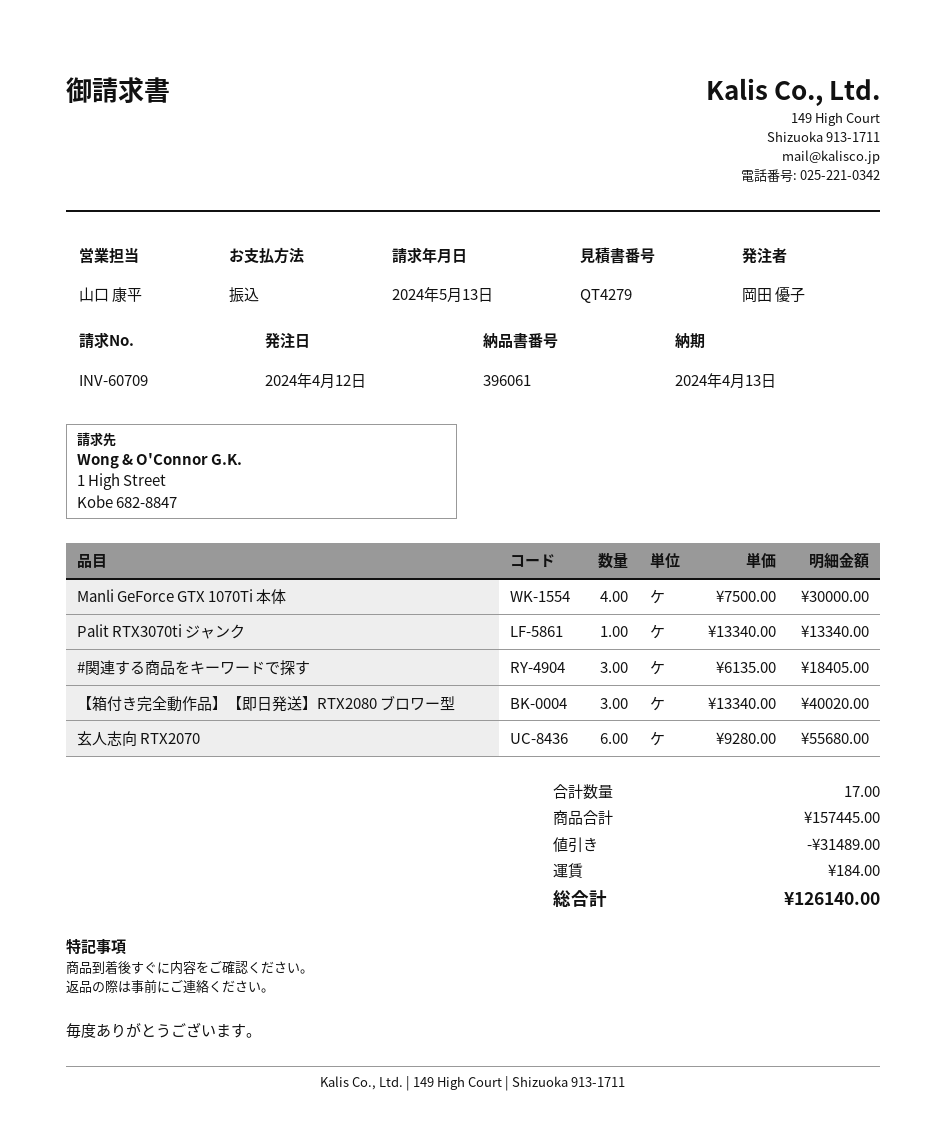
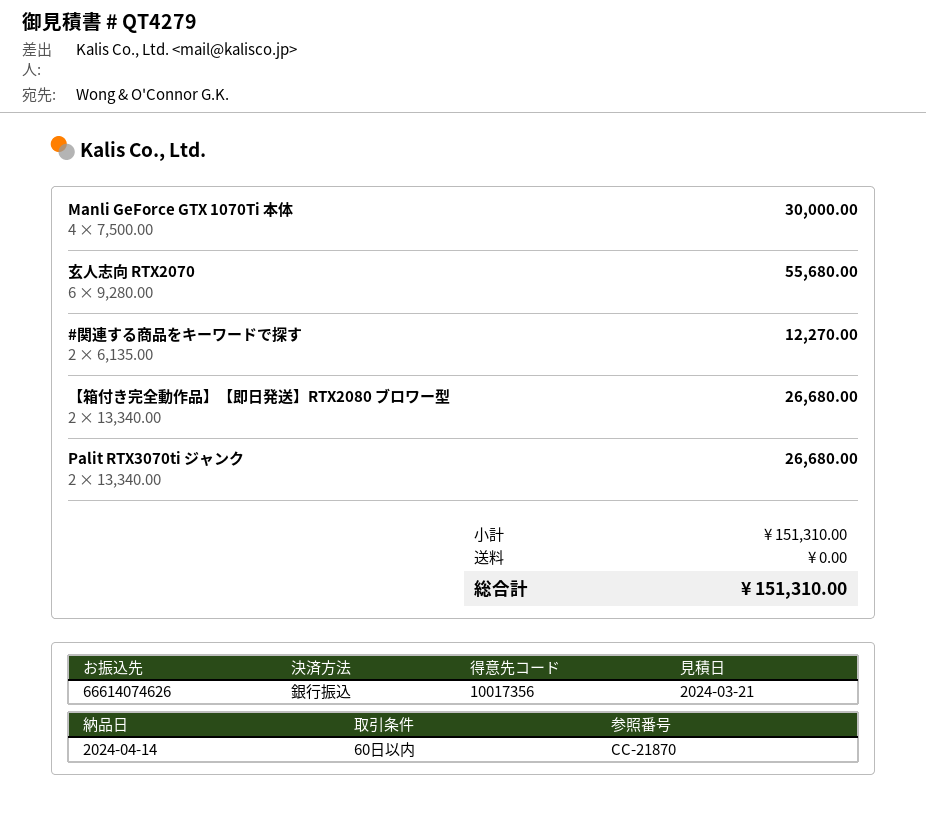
delivery date: 2024-04-13 -> 2024-04-14
Palit RTX3070ti ジャンク: 1 x 13340.00 = 13340.00 -> 2 x 13340.00 = 26680.00
#関連する商品をキーワードで探す: 3 x 6135.00 = 18405.00 -> 2 x 6135.00 = 12270.00
【箱付き完全動作品】【即日発送】RTX2080 ブロワー型: 3 x 13340.00 = 40020.00 -> 2 x 13340.00 = 26680.00
subtotal: 157445.00 -> 151310.00
discount: 31489.00 -> none
shipping: 184.00 -> 0.00
total: 126140.00 -> 151310.00

